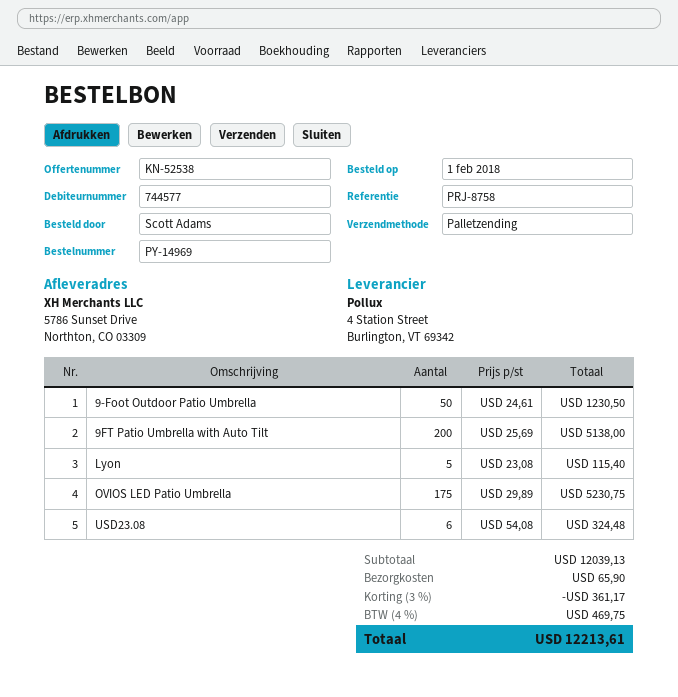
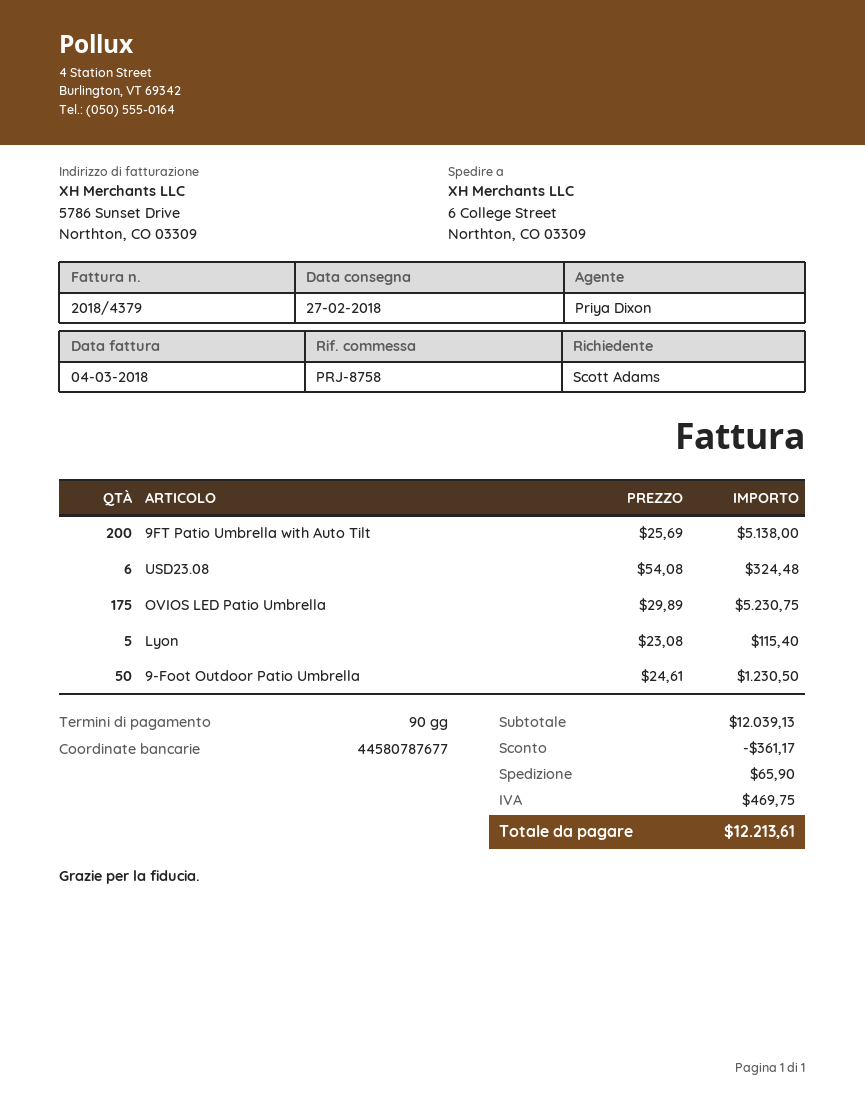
ship to: 5786 Sunset Drive, Northton, CO 03309 -> 6 College Street, Northton, CO 03309

